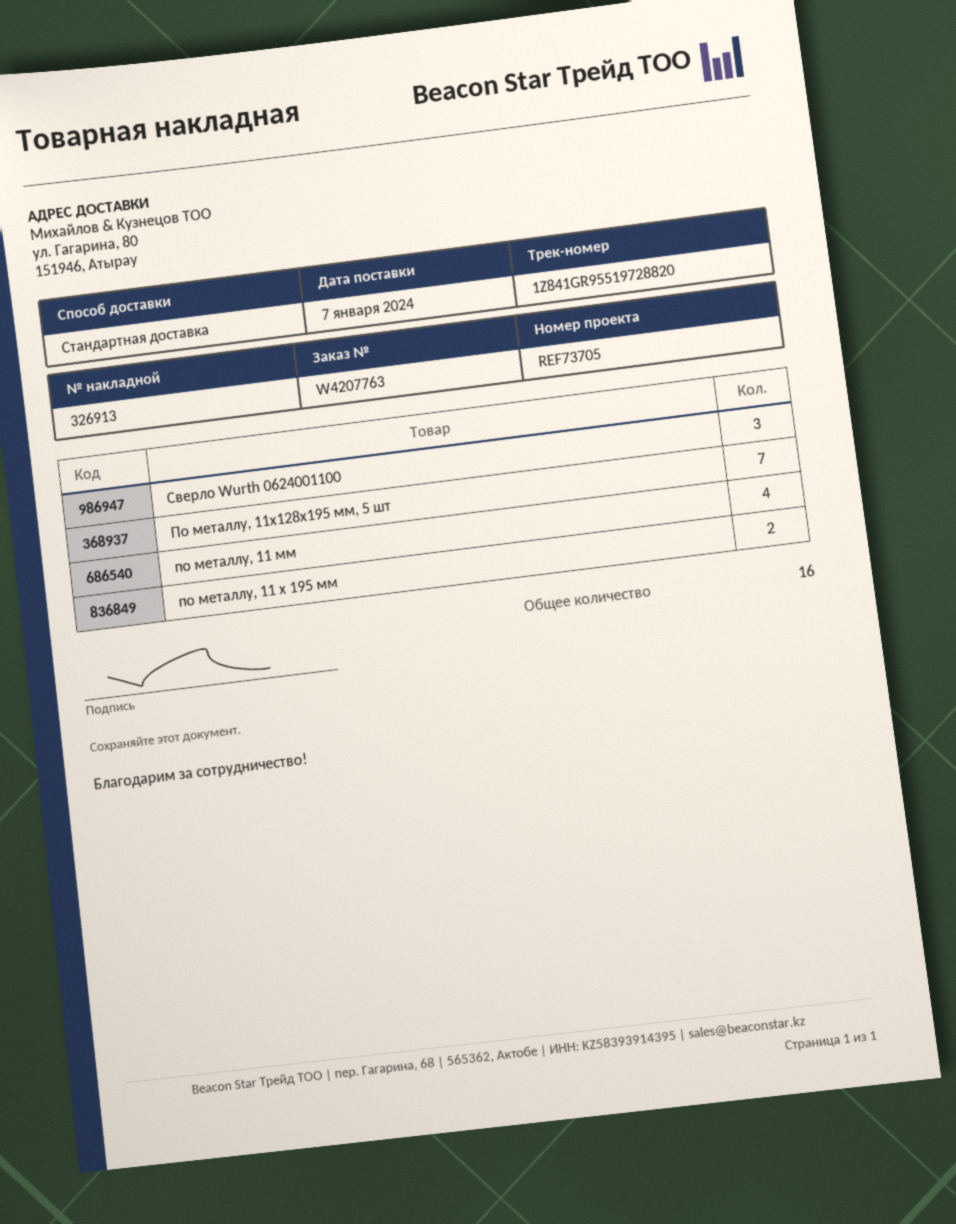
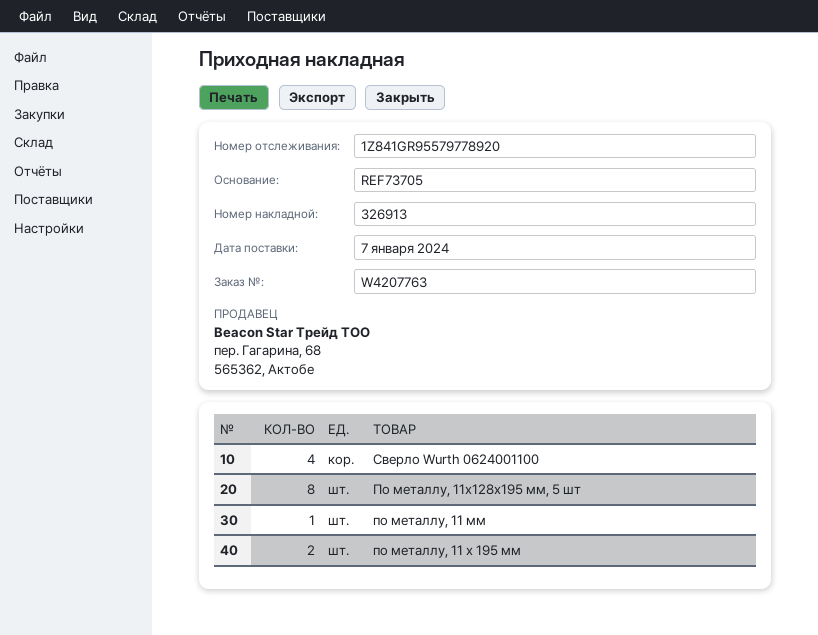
tracking number: 1Z841GR95519728820 -> 1Z841GR95579778920
Сверло Wurth 0624001100: 3 -> 4
По металлу, 11х128х195 мм, 5 шт: 7 -> 8
по металлу, 11 мм: 4 -> 1

